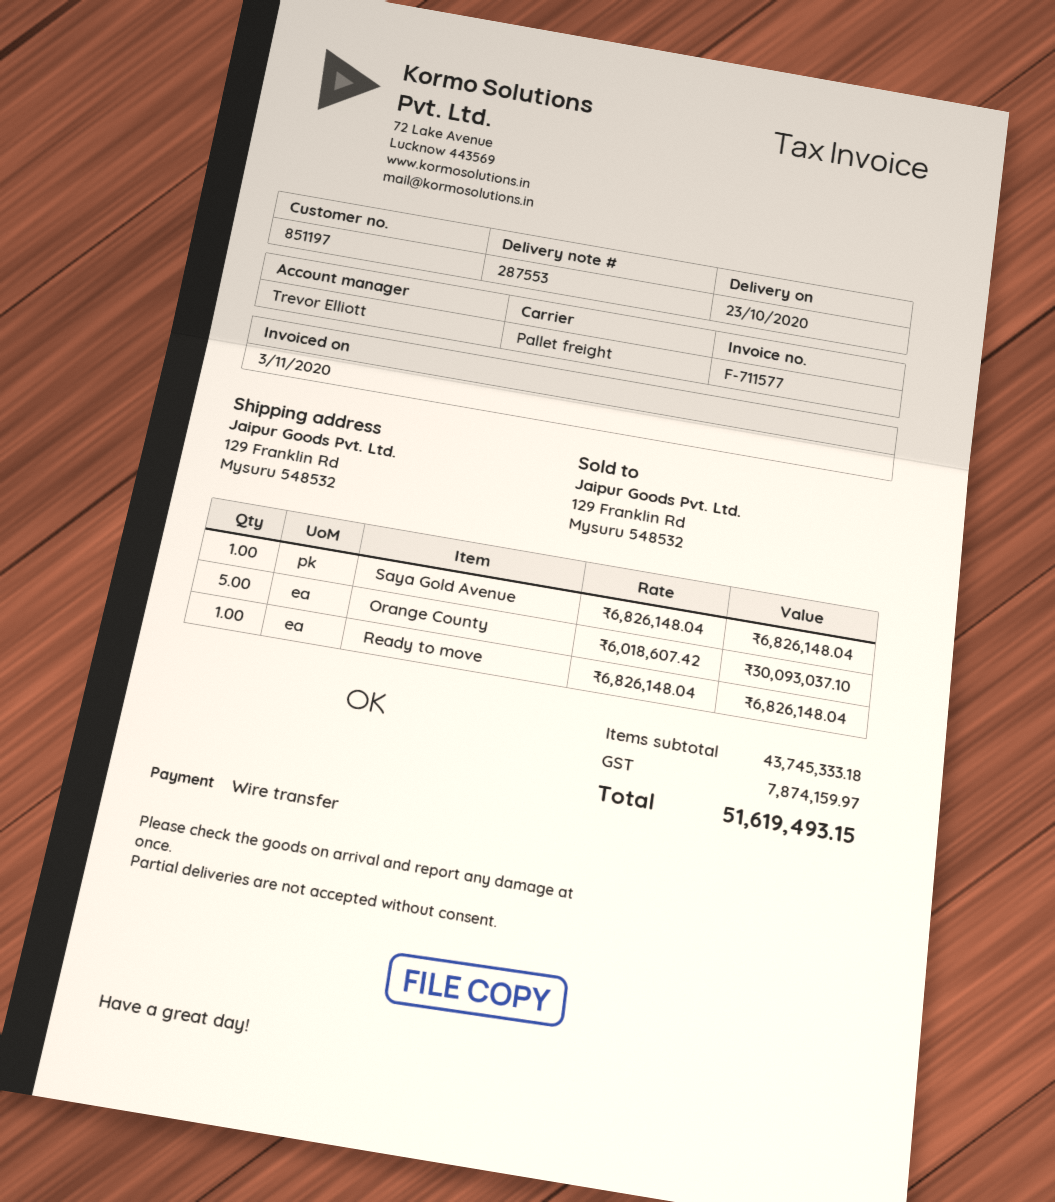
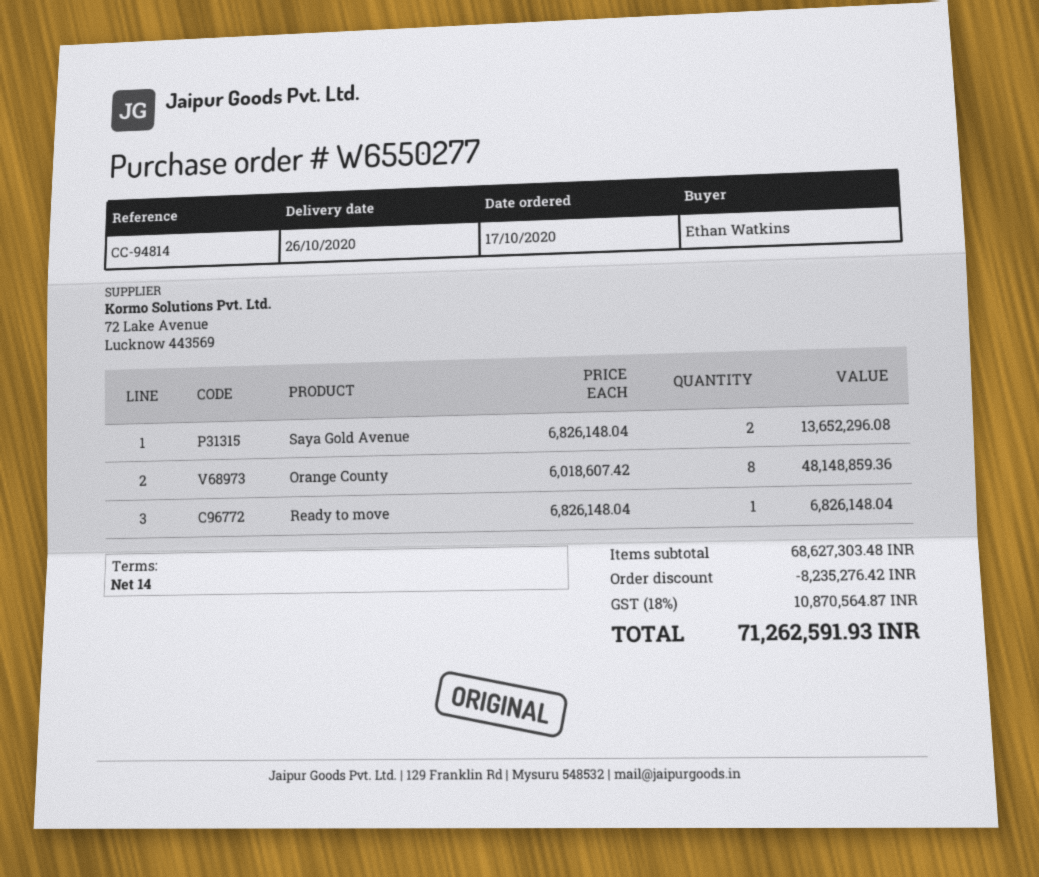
delivery date: 2020-10-23 -> 2020-10-26
Saya Gold Avenue: 1 x 6826148.04 = 6826148.04 -> 2 x 6826148.04 = 13652296.08
Orange County: 5 x 6018607.42 = 30093037.10 -> 8 x 6018607.42 = 48148859.36
subtotal: 43745333.18 -> 68627303.48
discount: none -> 8235276.42
tax: 7874159.97 -> 10870564.87
total: 51619493.15 -> 71262591.93

